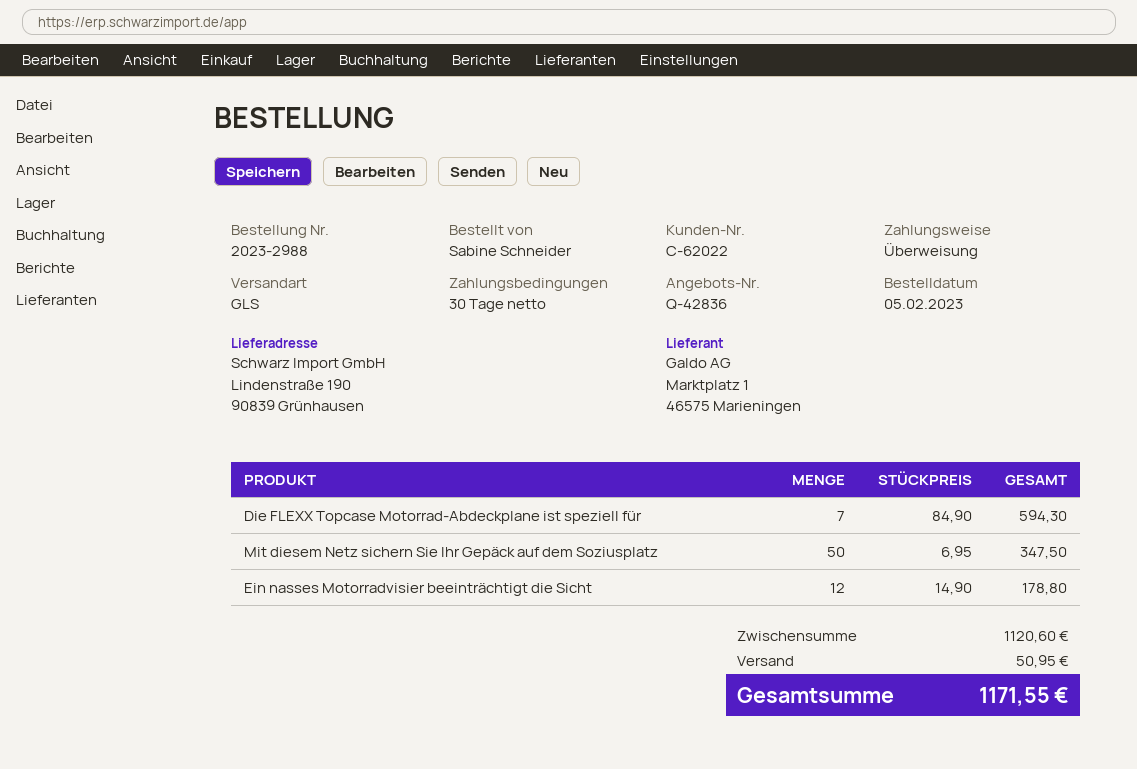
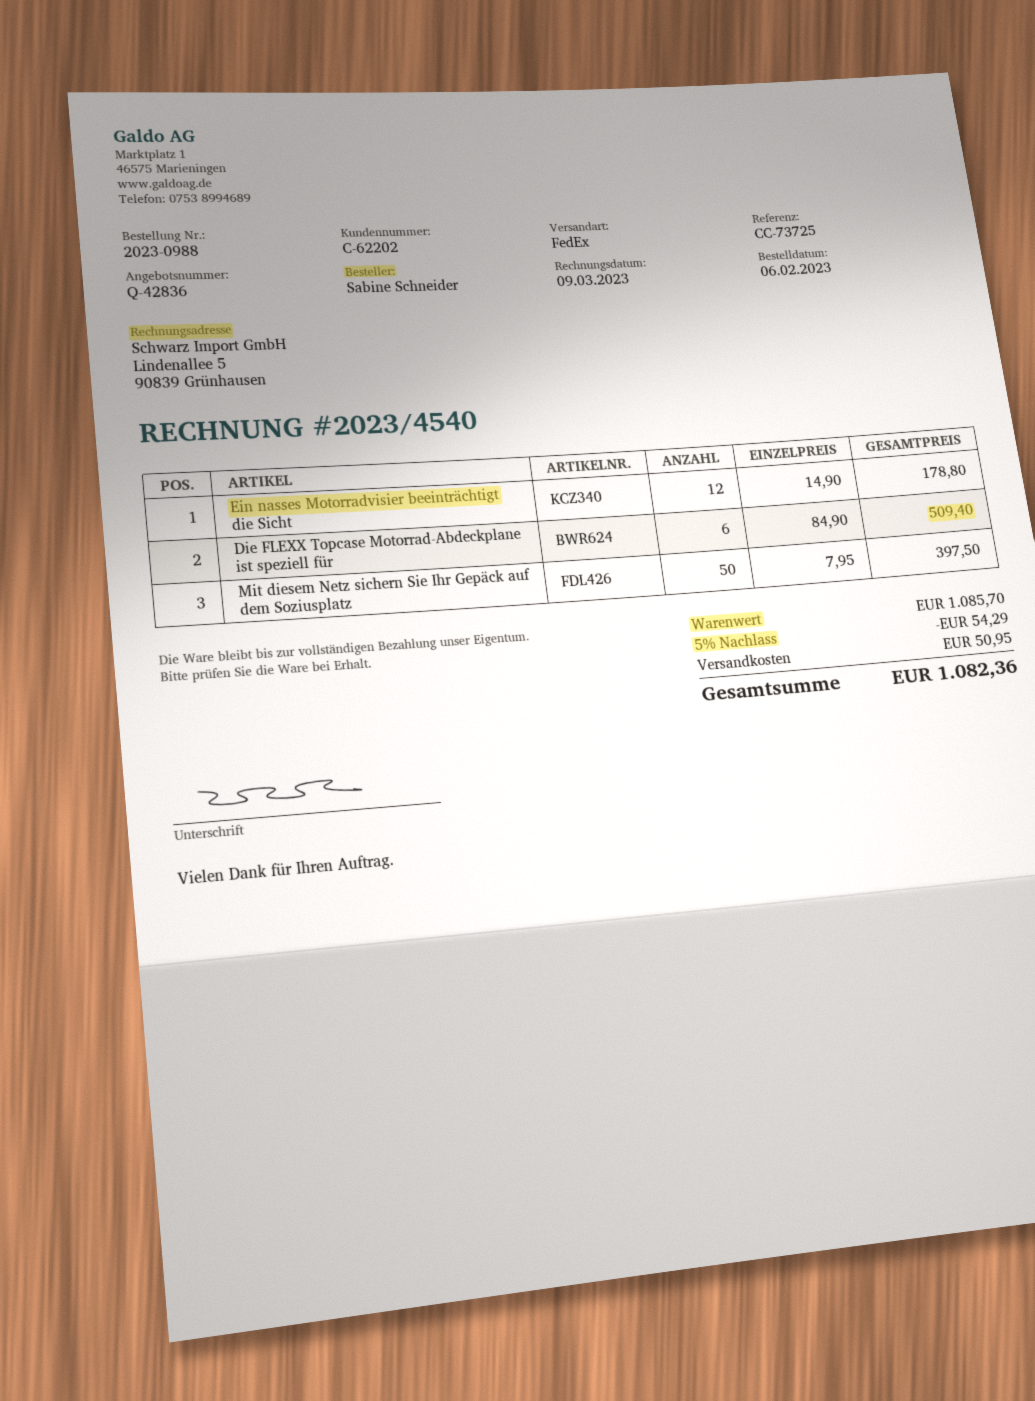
order number: 2023-2988 -> 2023-0988
order date: 2023-02-05 -> 2023-02-06
customer number: C-62022 -> C-62202
shipping method: GLS -> FedEx
Die FLEXX Topcase Motorrad-Abdeckplane ist speziell für: 7 x 84.90 = 594.30 -> 6 x 84.90 = 509.40
Mit diesem Netz sichern Sie Ihr Gepäck auf dem Soziusplatz: 50 x 6.95 = 347.50 -> 50 x 7.95 = 397.50
subtotal: 1120.60 -> 1085.70
discount: none -> 5% = 54.29
total: 1171.55 -> 1082.36

